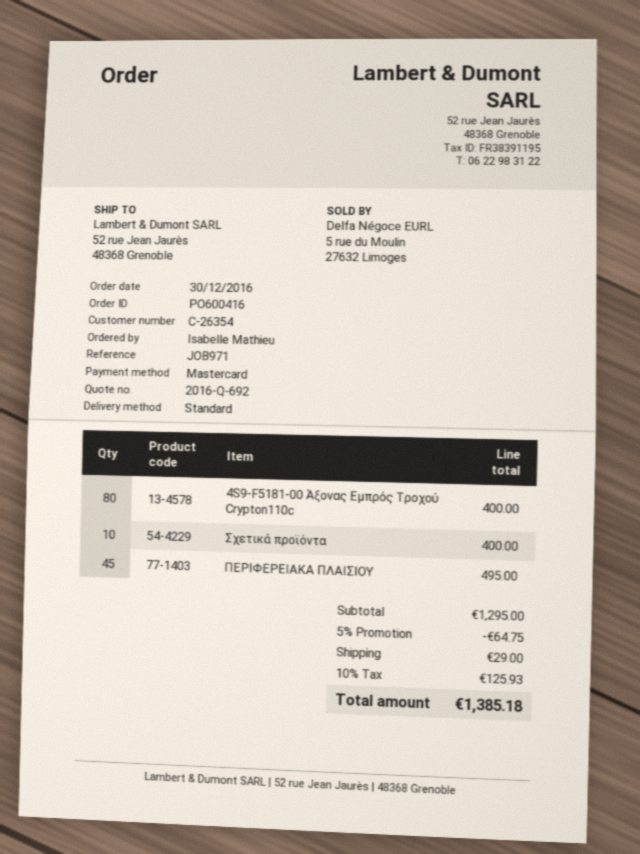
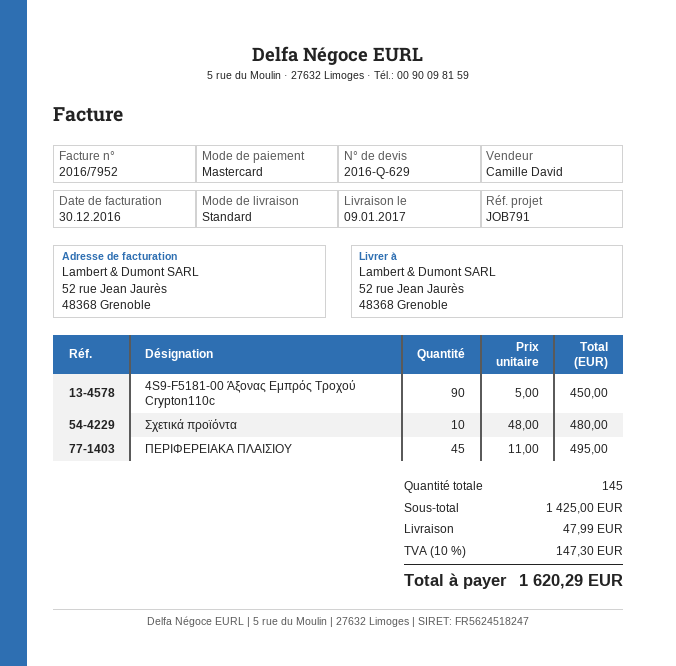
quote number: 2016-Q-692 -> 2016-Q-629
reference: JOB971 -> JOB791
4S9-F5181-00 Άξονας Εμπρός Τροχού Crypton110c: 80 for 400.00 -> 90 for 450.00
Σχετικά προϊόντα: 10 for 400.00 -> 10 for 480.00
subtotal: 1295.00 -> 1425.00
discount: 5% = 64.75 -> none
shipping: 29.00 -> 47.99
tax: 10% = 125.93 -> 10% = 147.30
total: 1385.18 -> 1620.29

